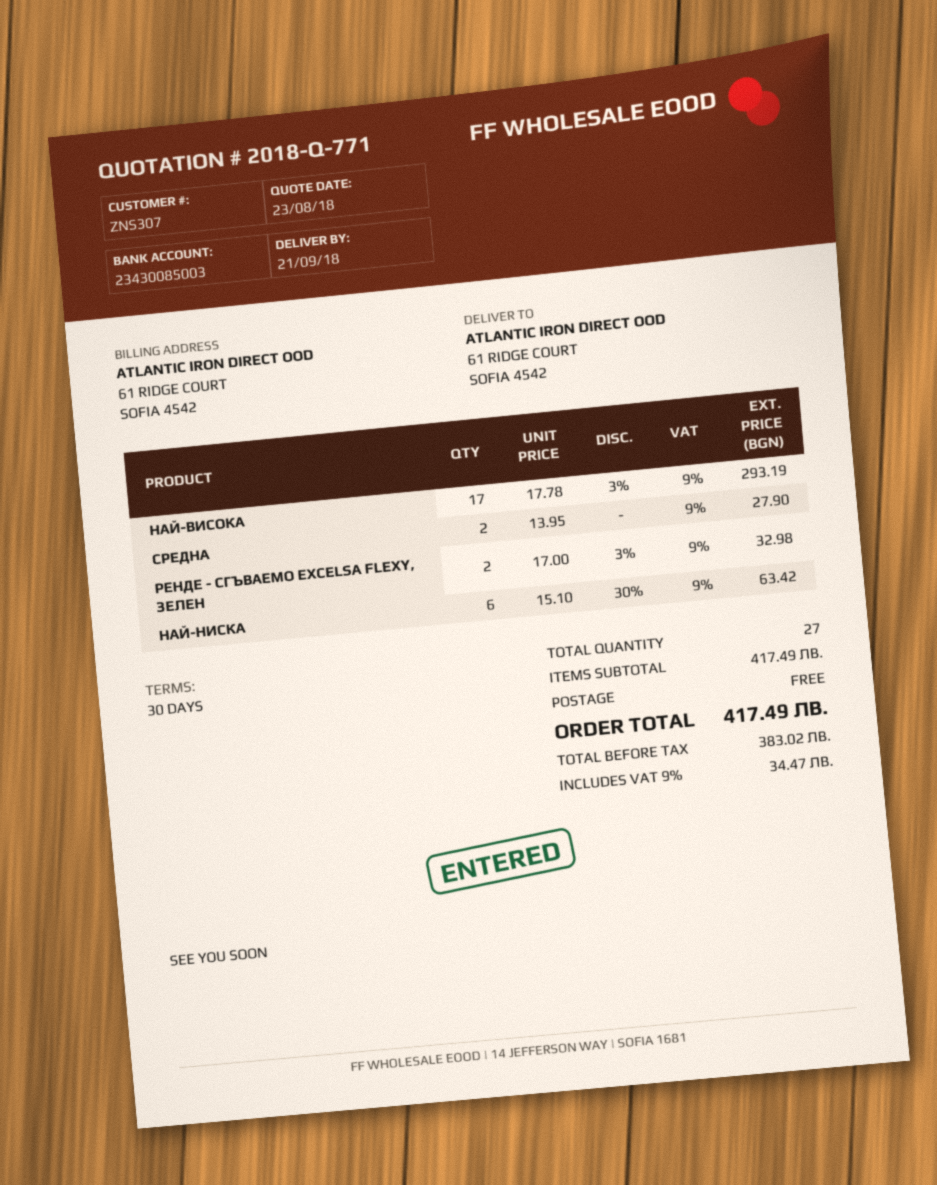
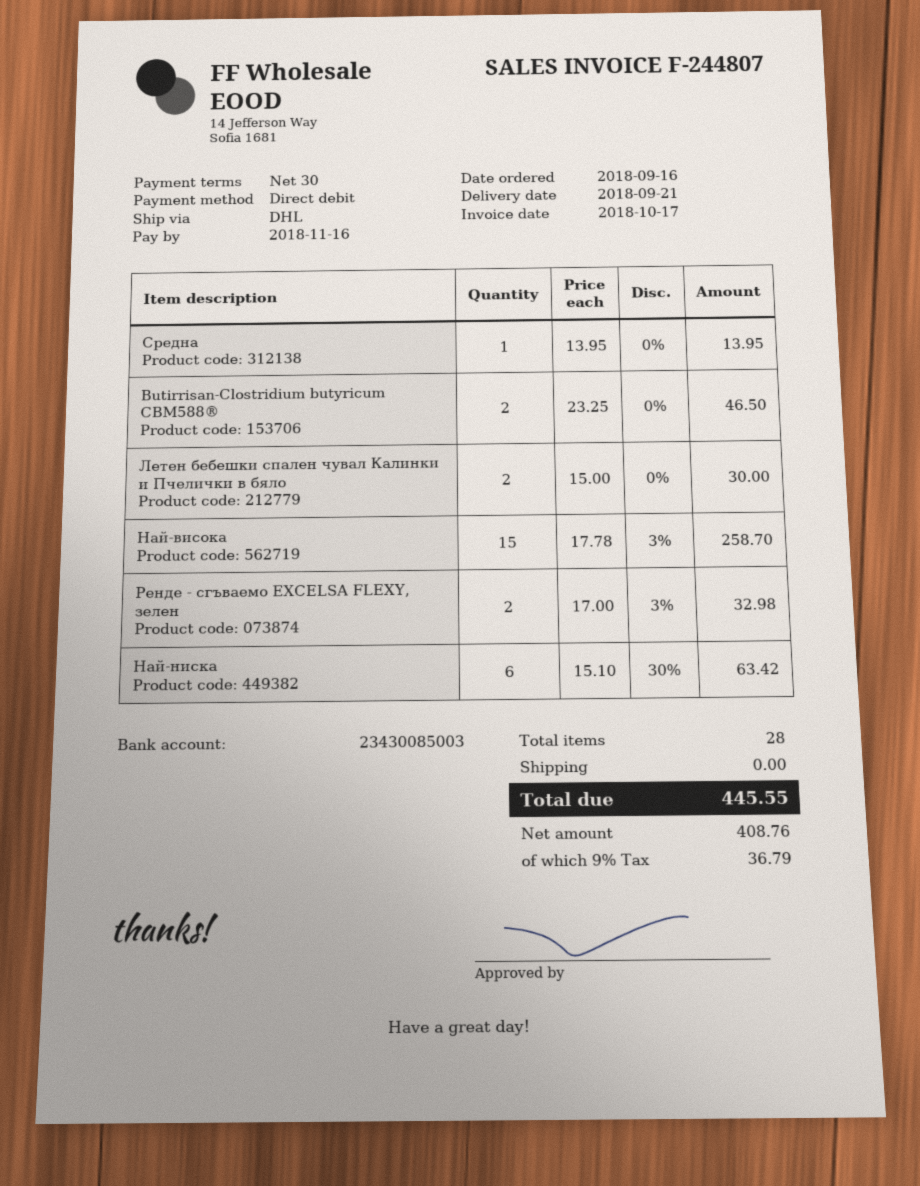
НАЙ-ВИСОКА: 17 x 17.78 - 3% = 293.19 -> 15 x 17.78 - 3% = 258.70
СРЕДНА: 2 x 13.95 = 27.90 -> 1 x 13.95 = 13.95
Butirrisan-Clostridium butyricum CBM588®: none -> 2 x 23.25 = 46.50
Летен бебешки спален чувал Калинки и Пчелички в бяло: none -> 2 x 15.00 = 30.00
total quantity: 27 -> 28
net: 383.02 -> 408.76
tax: 9% = 34.47 -> 9% = 36.79
total: 417.49 -> 445.55

